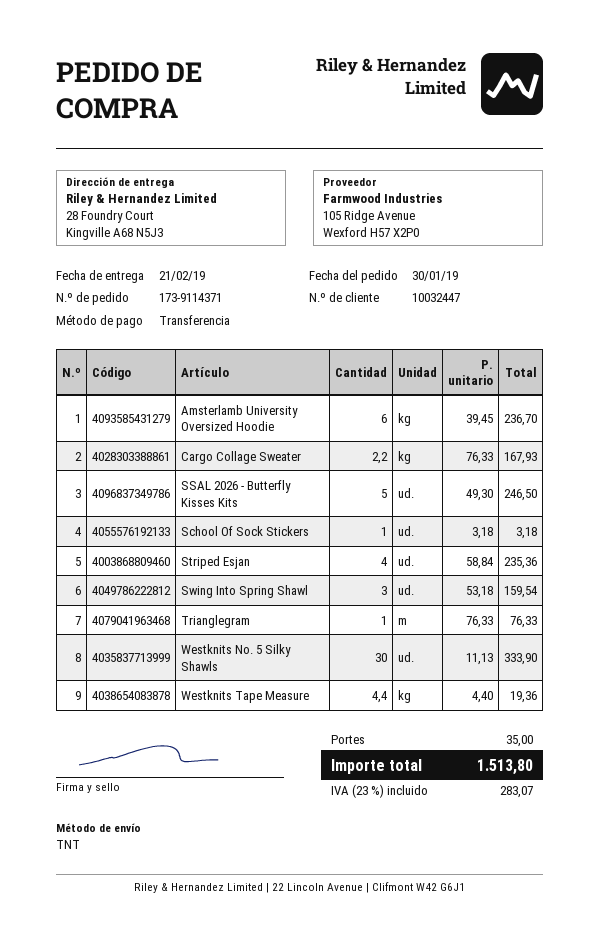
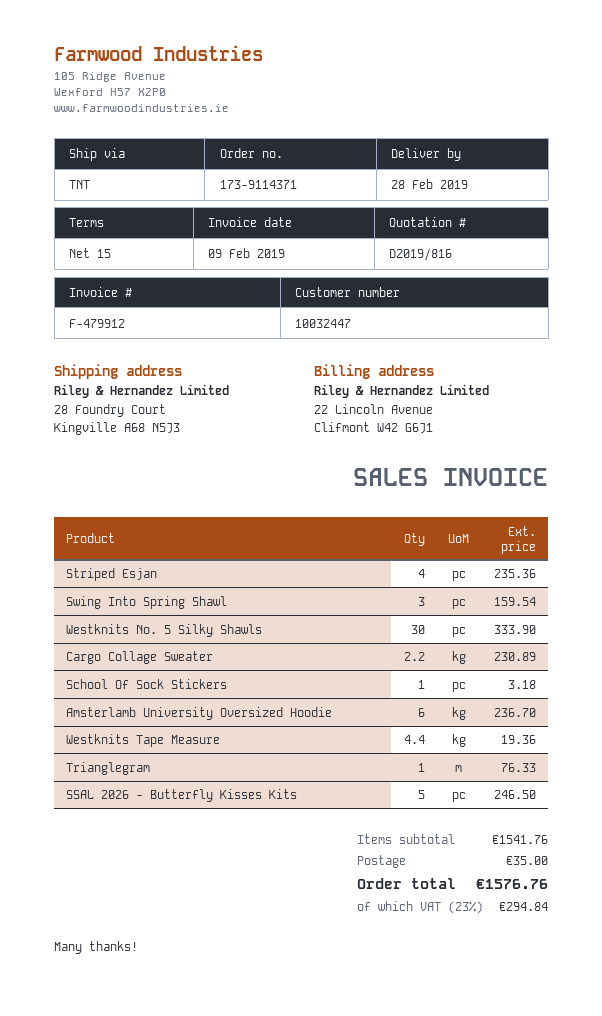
delivery date: 2019-02-21 -> 2019-02-28
Cargo Collage Sweater: 2.2 for 167.93 -> 2.2 for 230.89
tax: 23% = 283.07 -> 23% = 294.84
total: 1513.80 -> 1576.76

